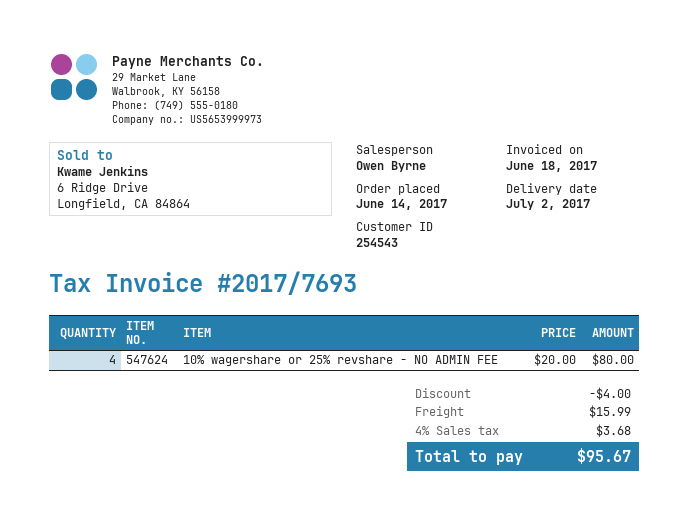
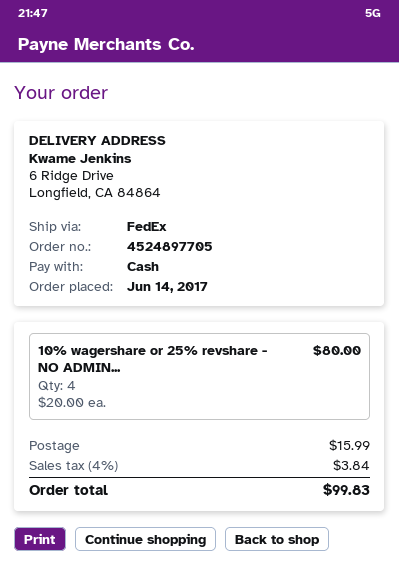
discount: 4.00 -> none
tax: 4% = 3.68 -> 4% = 3.84
total: 95.67 -> 99.83

